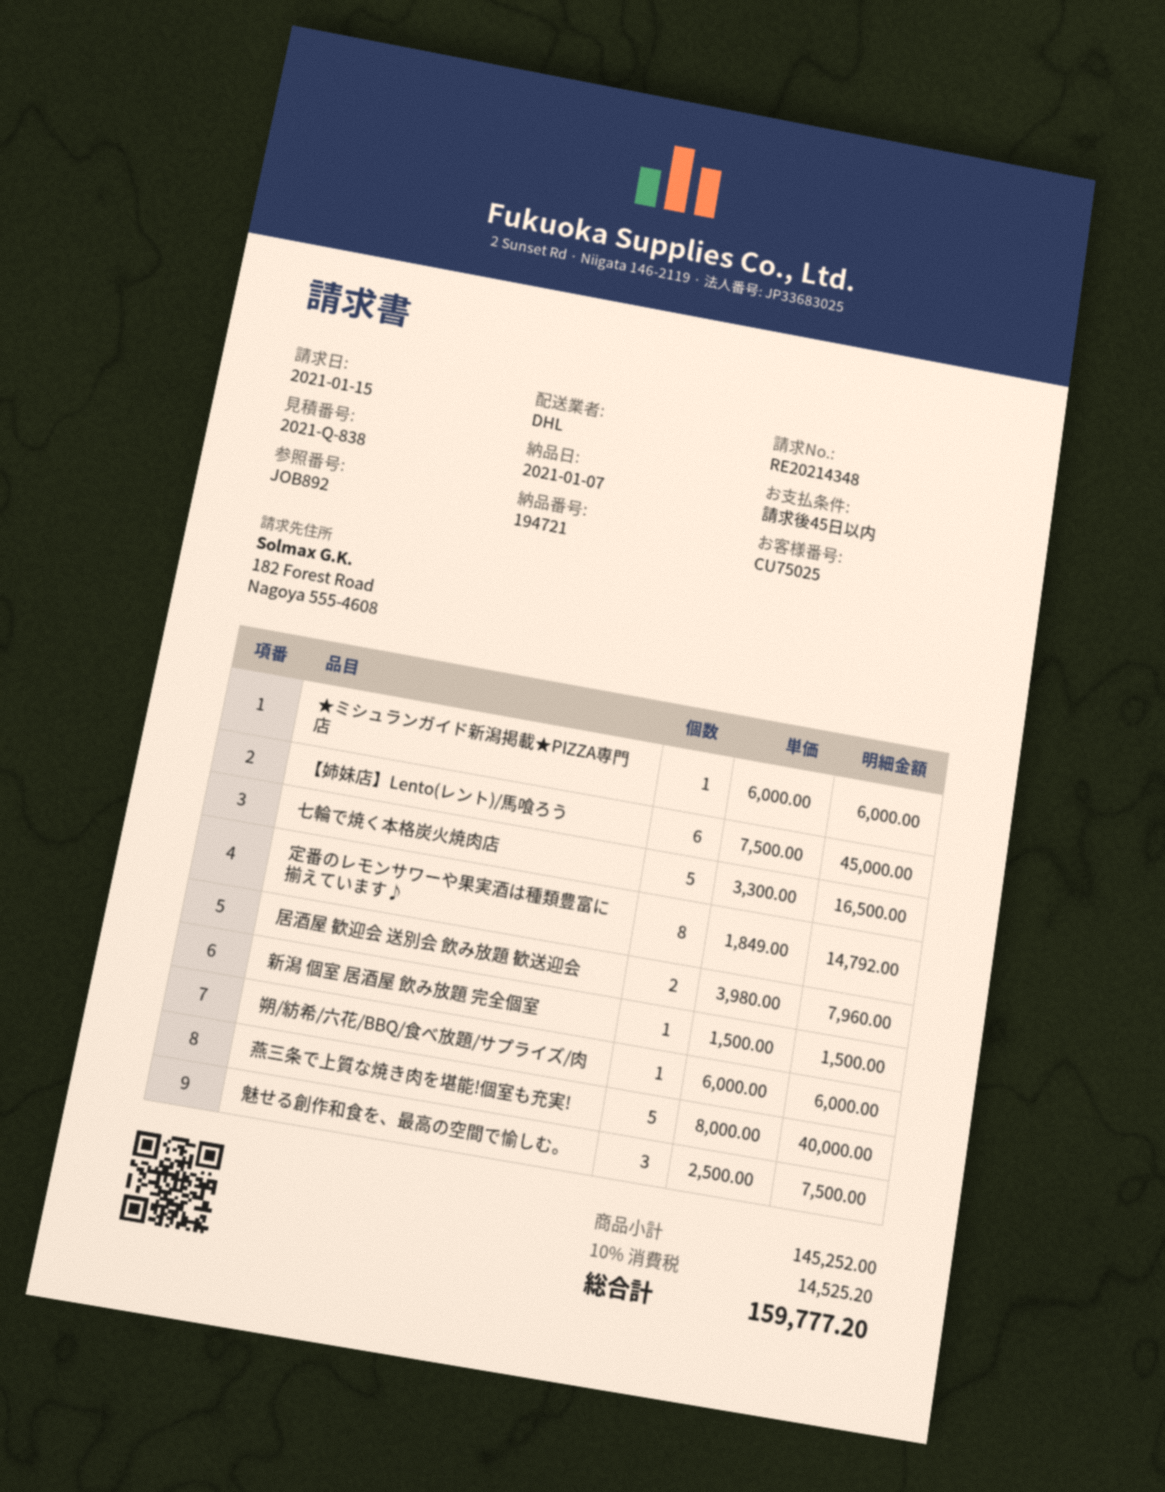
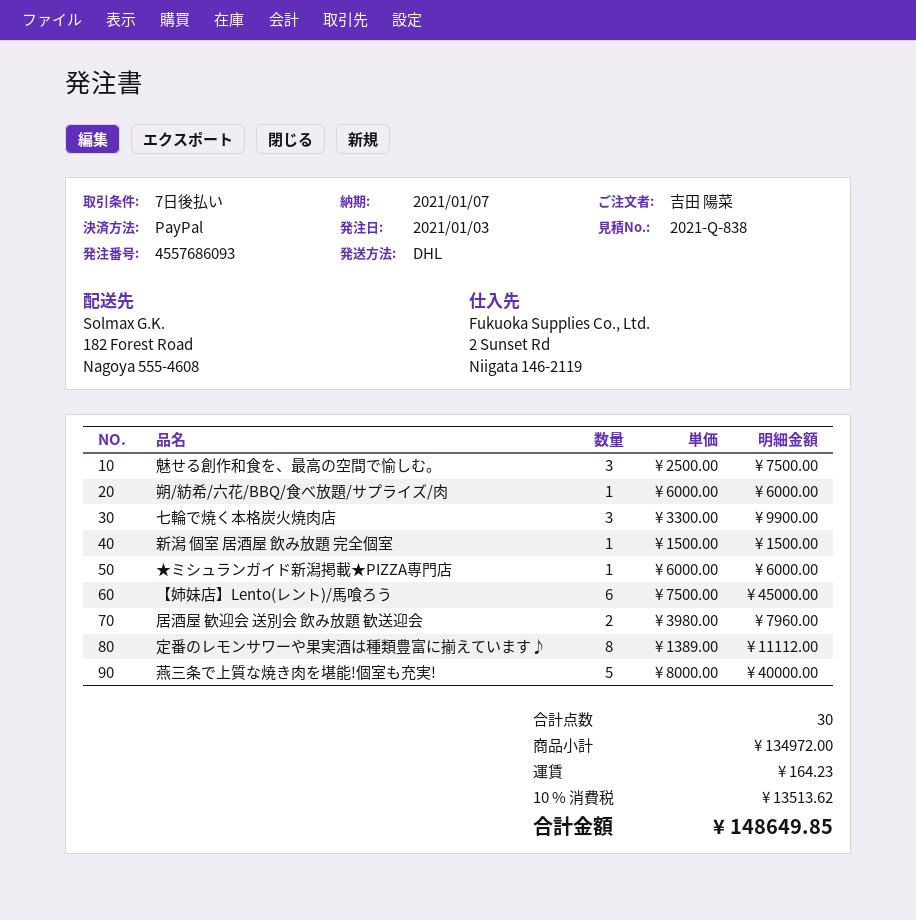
payment terms: 45 days -> 7 days
七輪で焼く本格炭火焼肉店: 5 x 3300.00 = 16500.00 -> 3 x 3300.00 = 9900.00
定番のレモンサワーや果実酒は種類豊富に揃えています♪: 8 x 1849.00 = 14792.00 -> 8 x 1389.00 = 11112.00
subtotal: 145252.00 -> 134972.00
shipping: none -> 164.23
tax: 10% = 14525.20 -> 10% = 13513.62
total: 159777.20 -> 148649.85

